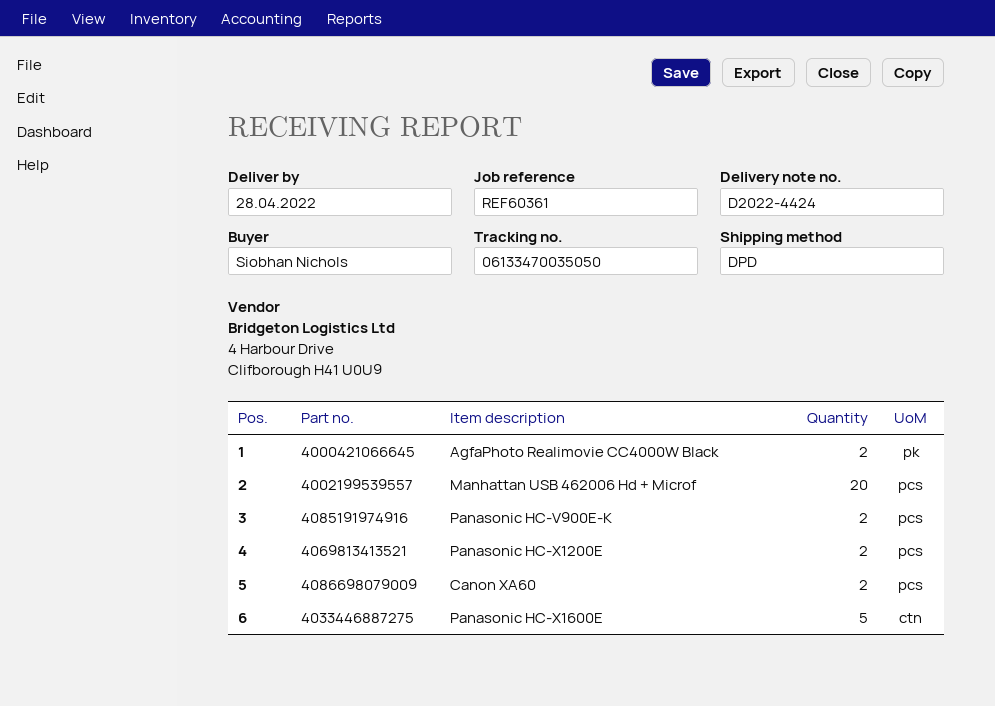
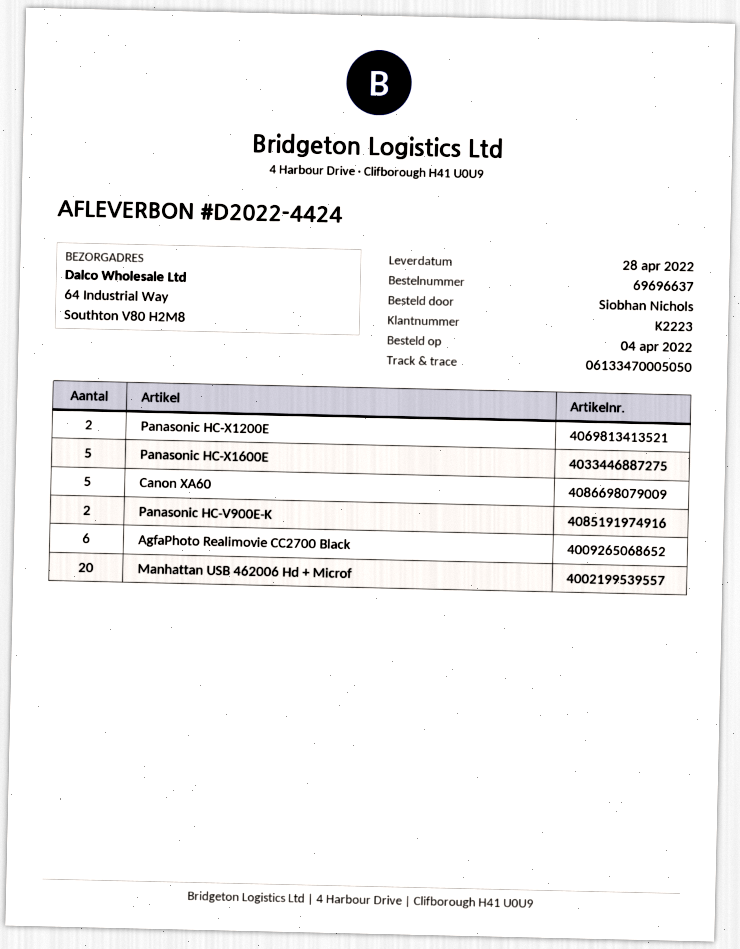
tracking number: 06133470035050 -> 06133470005050
AgfaPhoto Realimovie CC4000W Black: 2 -> none
Canon XA60: 2 -> 5
AgfaPhoto Realimovie CC2700 Black: none -> 6

